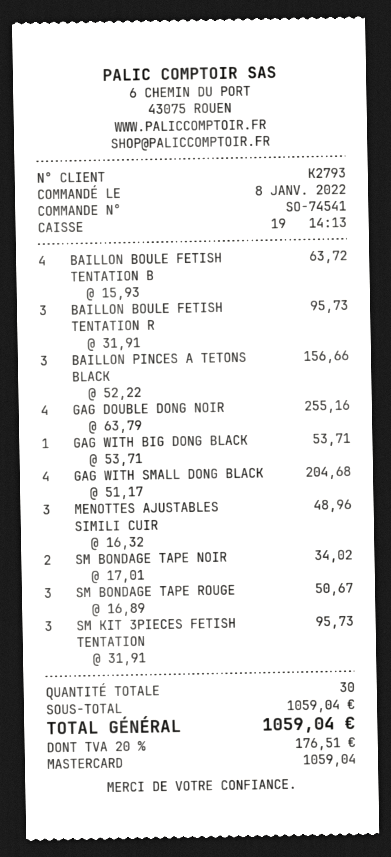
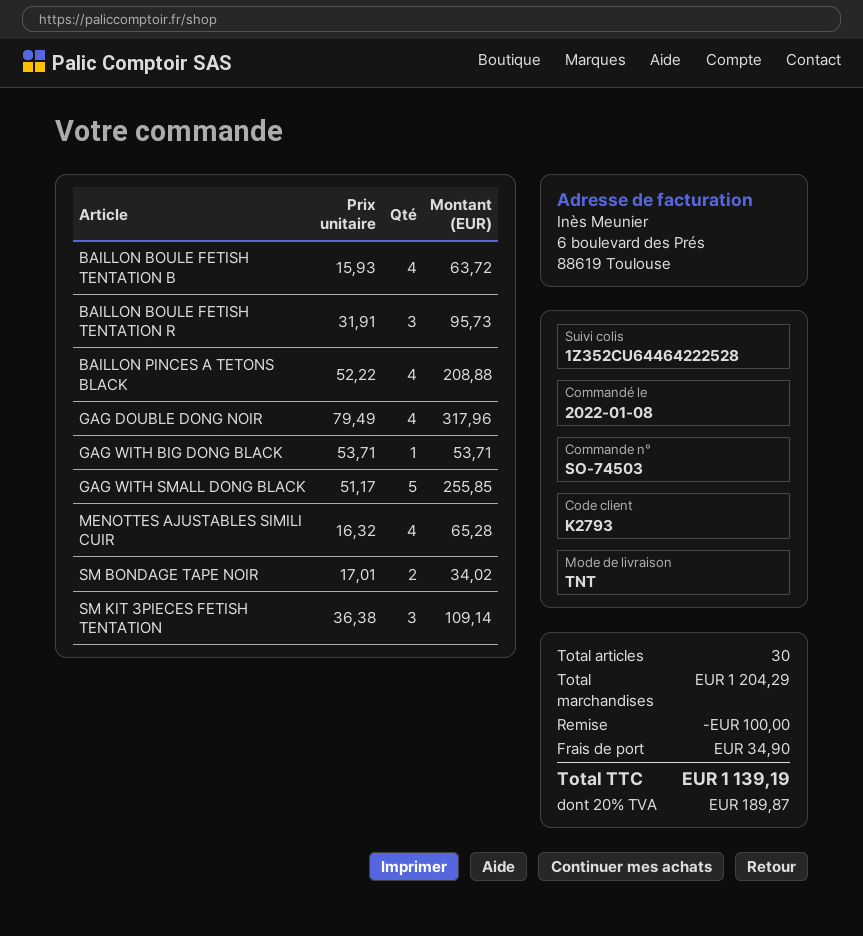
order number: SO-74541 -> SO-74503
BAILLON PINCES A TETONS BLACK: 3 x 52.22 = 156.66 -> 4 x 52.22 = 208.88
GAG DOUBLE DONG NOIR: 4 x 63.79 = 255.16 -> 4 x 79.49 = 317.96
GAG WITH SMALL DONG BLACK: 4 x 51.17 = 204.68 -> 5 x 51.17 = 255.85
MENOTTES AJUSTABLES SIMILI CUIR: 3 x 16.32 = 48.96 -> 4 x 16.32 = 65.28
SM BONDAGE TAPE ROUGE: 3 x 16.89 = 50.67 -> none
SM KIT 3PIECES FETISH TENTATION: 3 x 31.91 = 95.73 -> 3 x 36.38 = 109.14
subtotal: 1059.04 -> 1204.29
discount: none -> 100.00
shipping: none -> 34.90
tax: 20% = 176.51 -> 20% = 189.87
total: 1059.04 -> 1139.19

